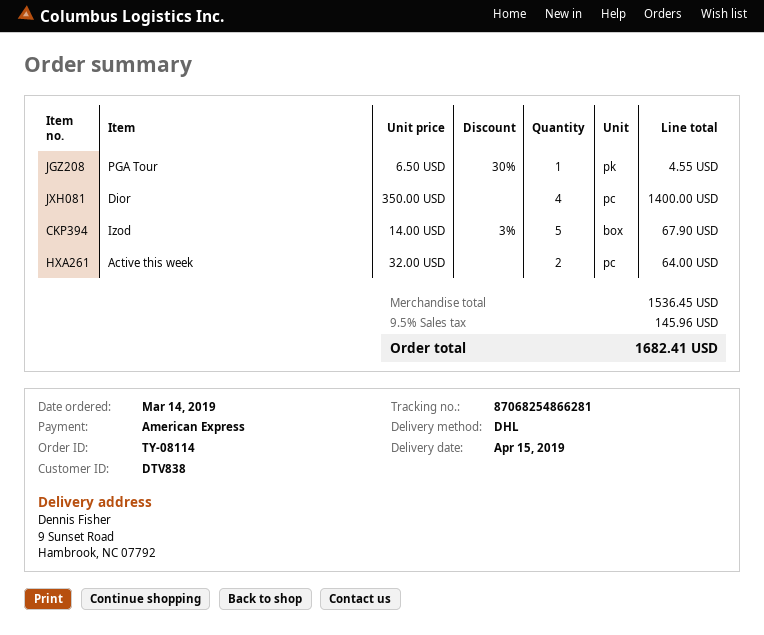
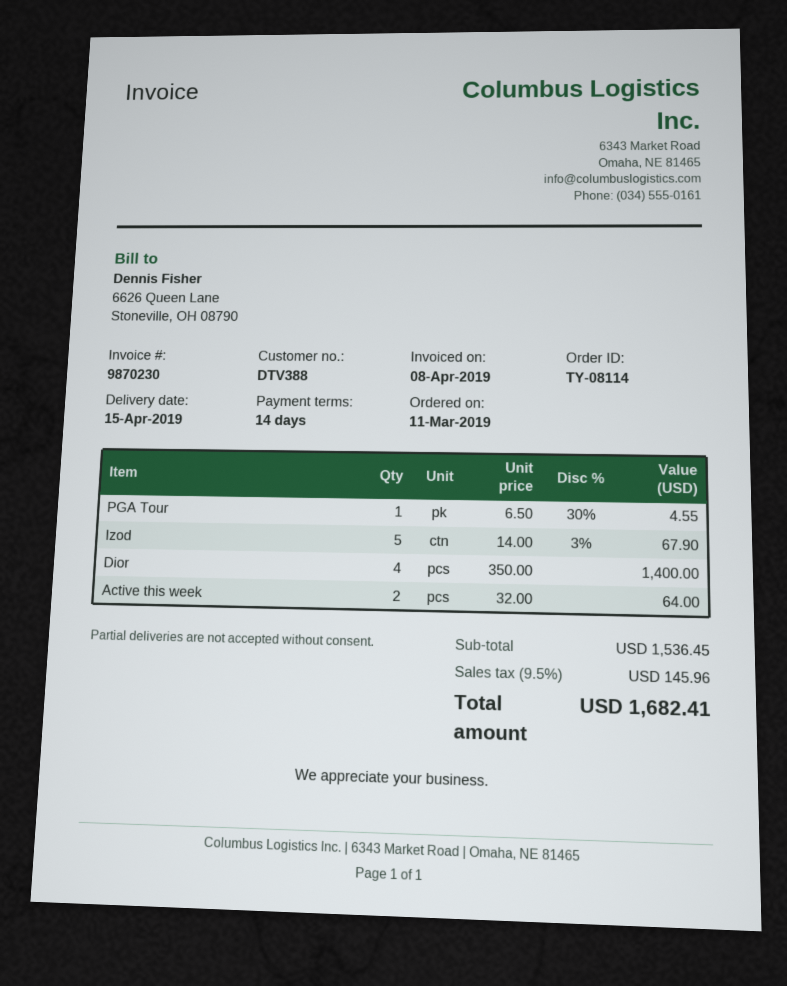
order date: 2019-03-14 -> 2019-03-11
customer number: DTV838 -> DTV388

